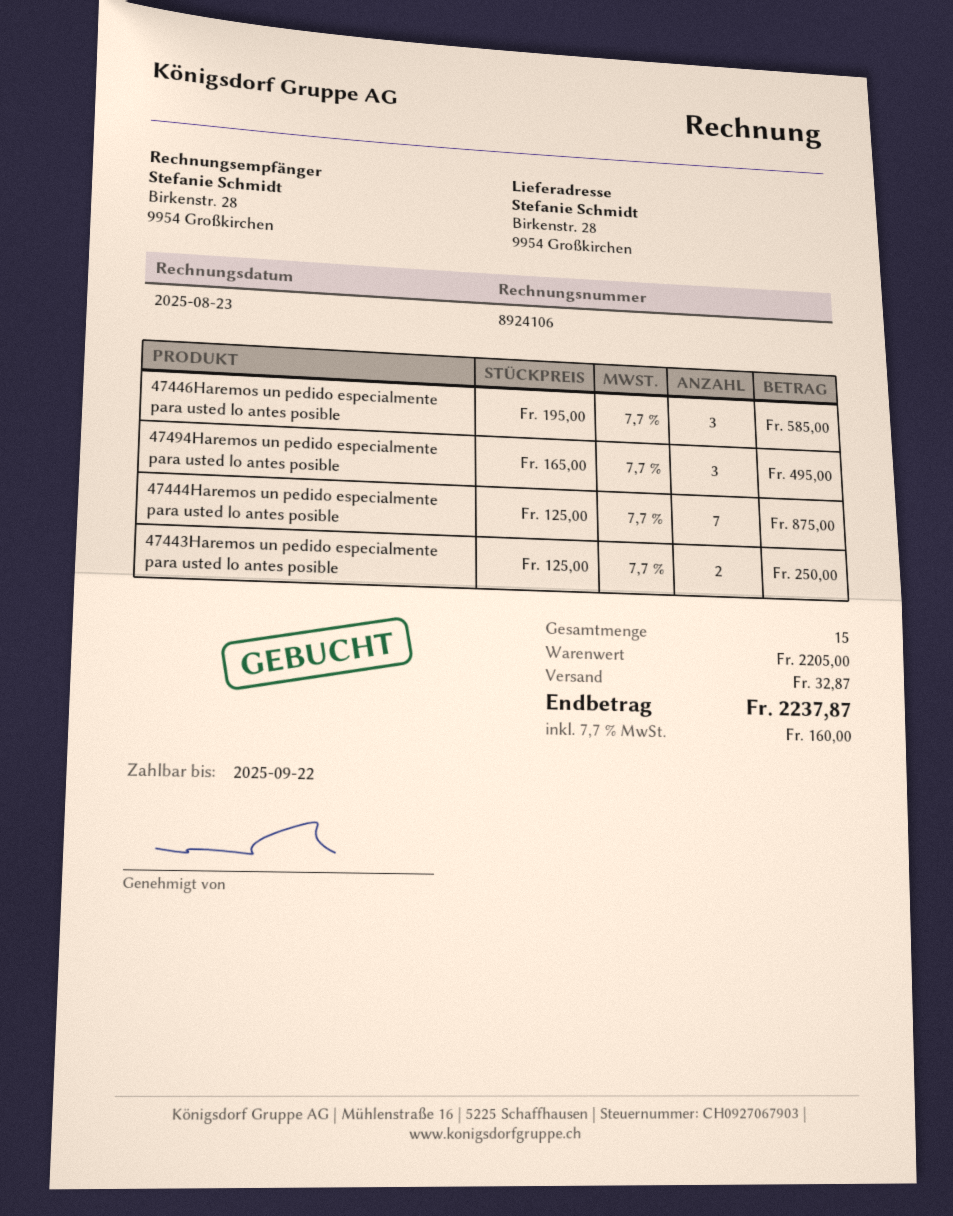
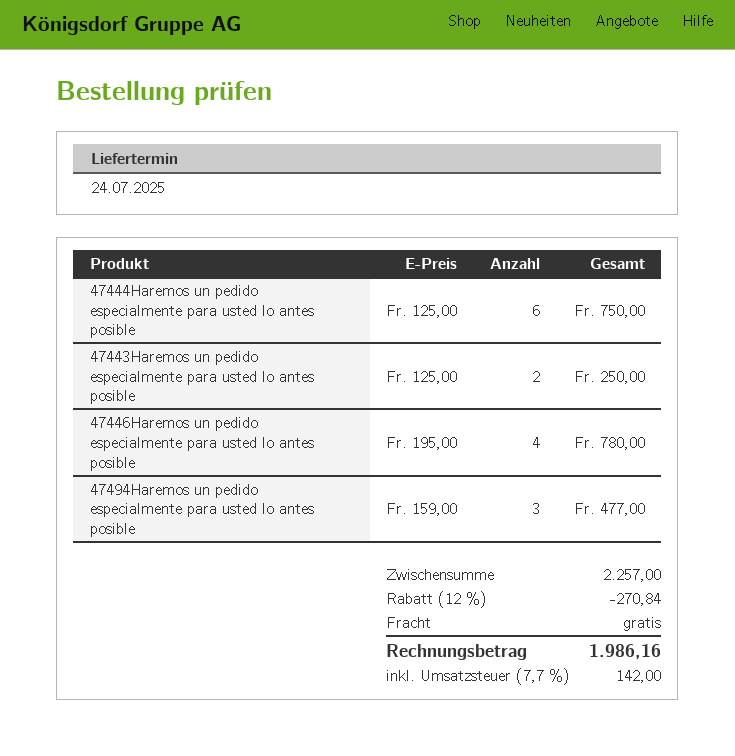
47446Haremos un pedido especialmente para usted lo antes posible: 3 x 195.00 = 585.00 -> 4 x 195.00 = 780.00
47494Haremos un pedido especialmente para usted lo antes posible: 3 x 165.00 = 495.00 -> 3 x 159.00 = 477.00
47444Haremos un pedido especialmente para usted lo antes posible: 7 x 125.00 = 875.00 -> 6 x 125.00 = 750.00
subtotal: 2205.00 -> 2257.00
discount: none -> 12% = 270.84
shipping: 32.87 -> 0.00
tax: 7.7% = 160.00 -> 7.7% = 142.00
total: 2237.87 -> 1986.16

